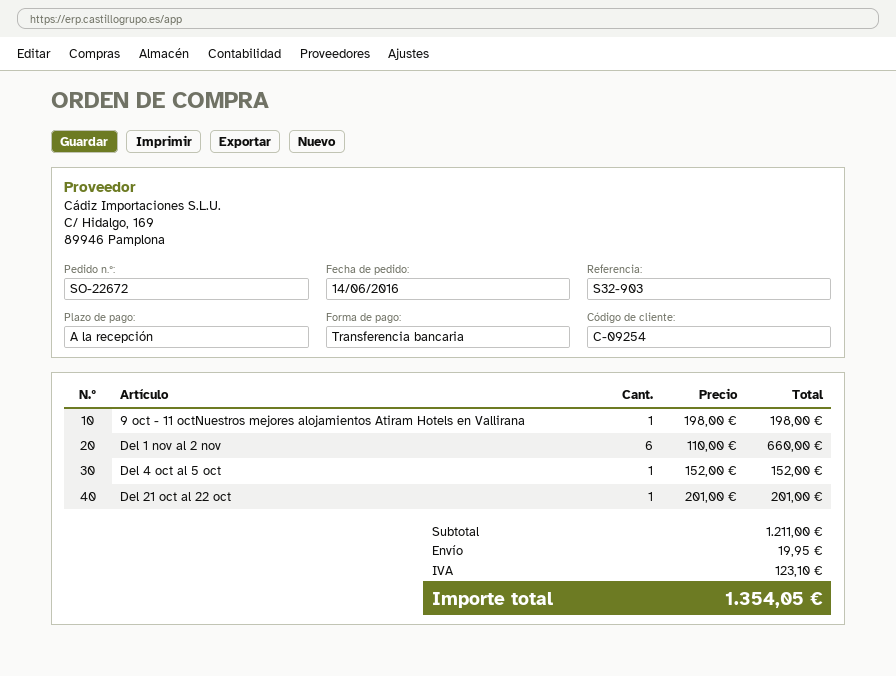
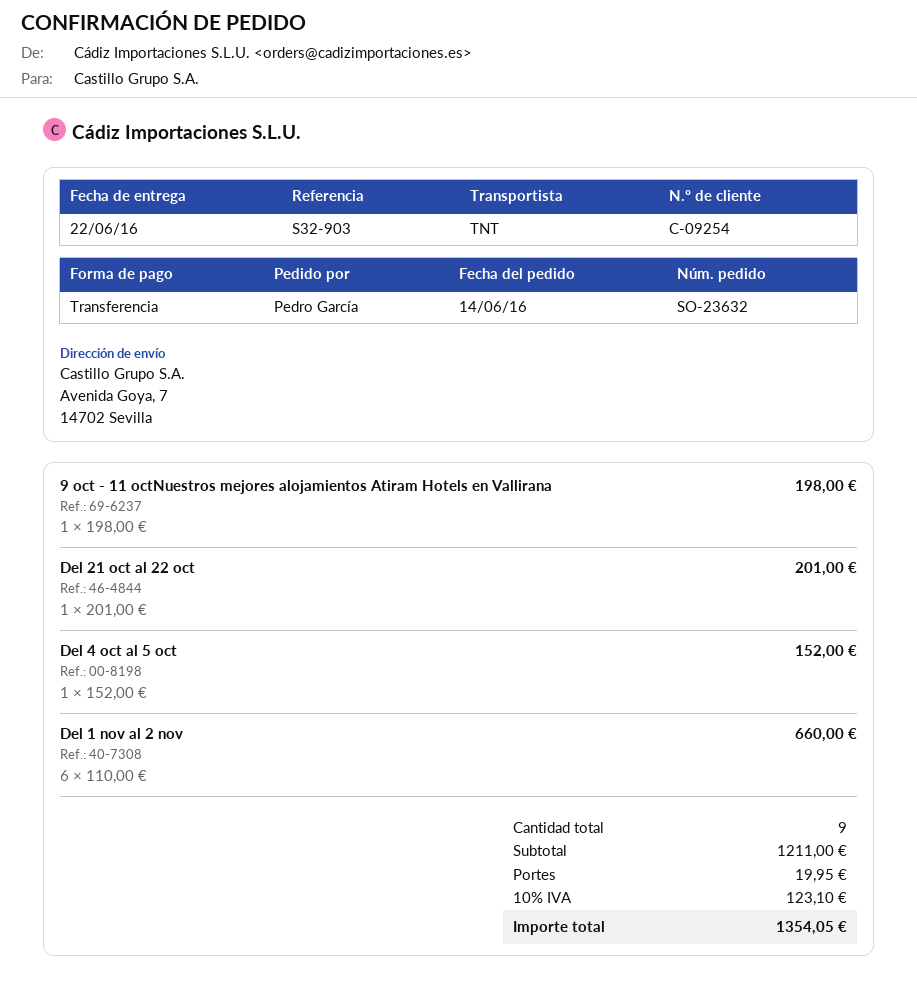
order number: SO-22672 -> SO-23632

